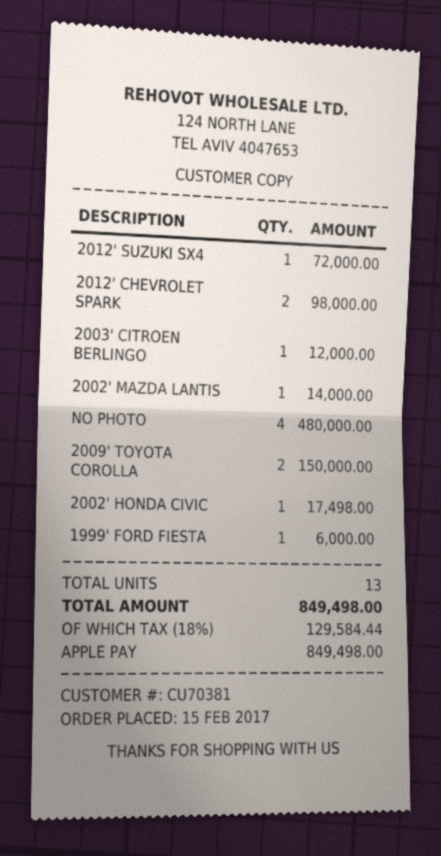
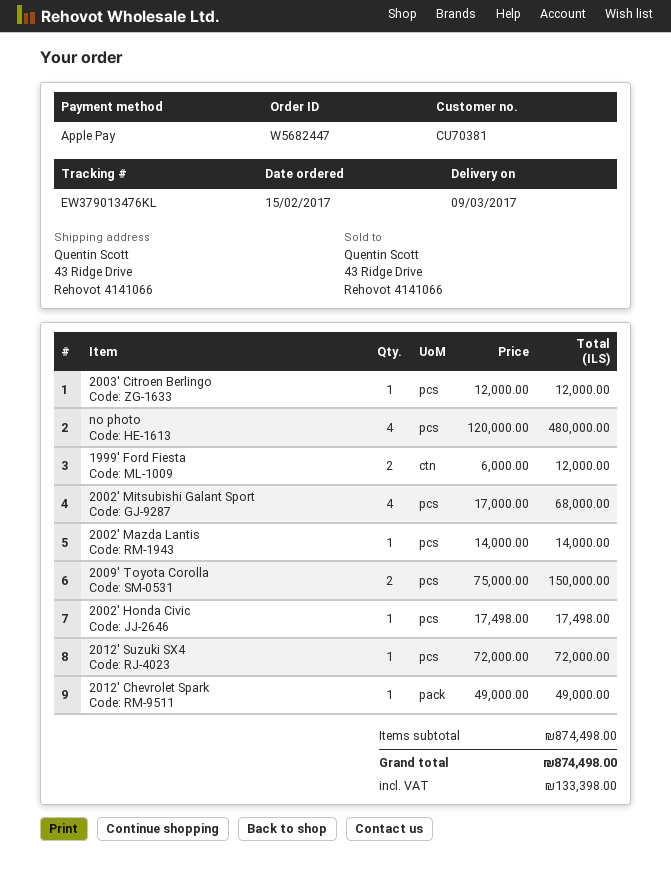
2012' CHEVROLET SPARK: 2 for 98000.00 -> 1 for 49000.00
1999' FORD FIESTA: 1 for 6000.00 -> 2 for 12000.00
2002' Mitsubishi Galant Sport: none -> 4 for 68000.00
tax: 129584.44 -> 133398.00
total: 849498.00 -> 874498.00

